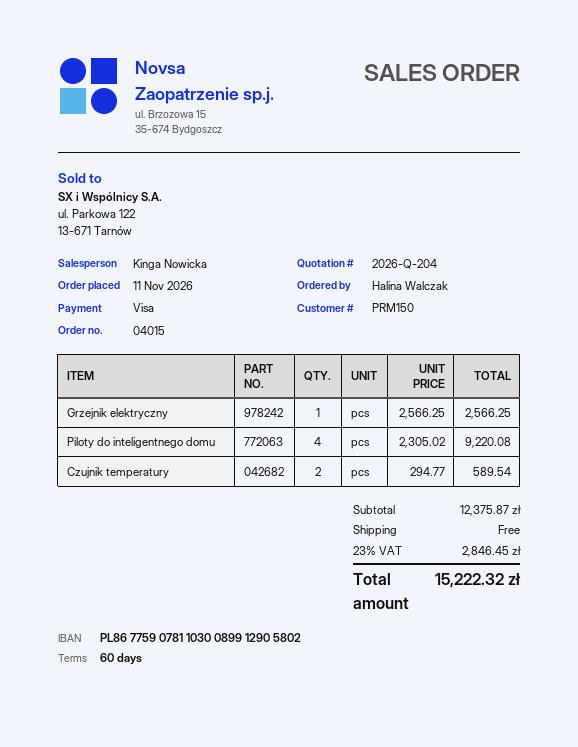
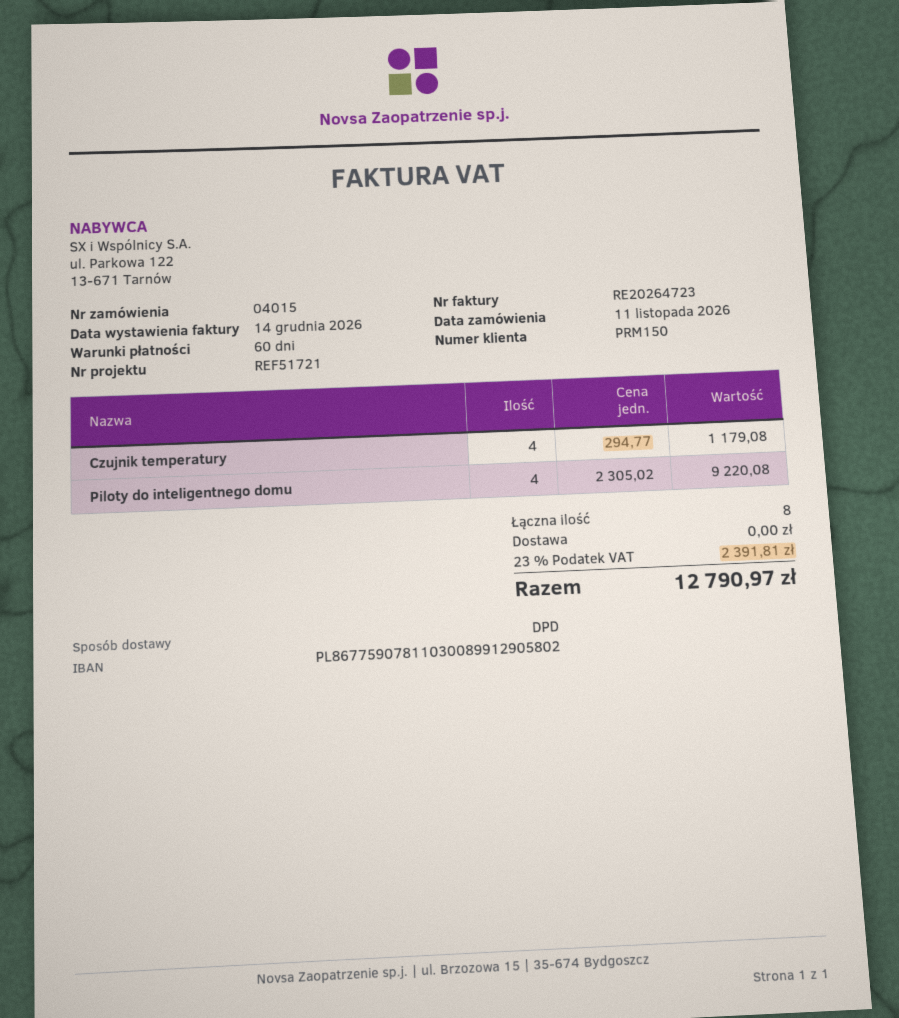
Grzejnik elektryczny: 1 x 2566.25 = 2566.25 -> none
Czujnik temperatury: 2 x 294.77 = 589.54 -> 4 x 294.77 = 1179.08
tax: 23% = 2846.45 -> 23% = 2391.81
total: 15222.32 -> 12790.97

